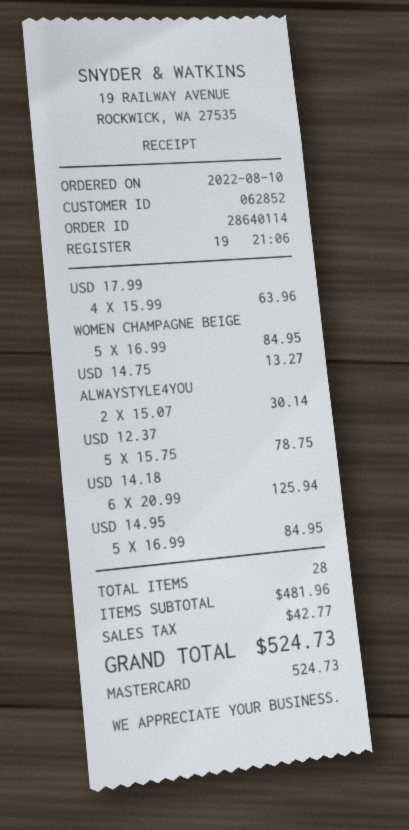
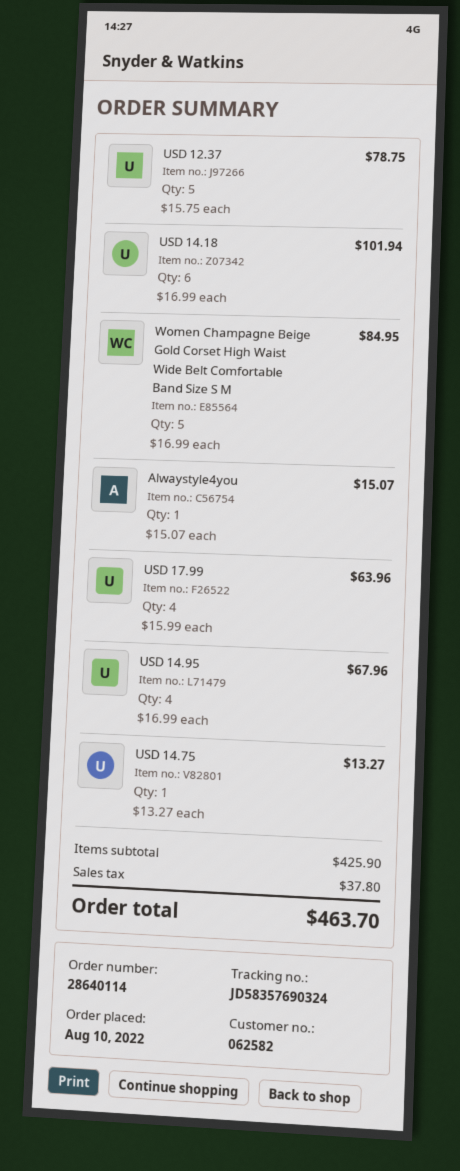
customer number: 062852 -> 062582
ALWAYSTYLE4YOU: 2 x 15.07 = 30.14 -> 1 x 15.07 = 15.07
USD 14.18: 6 x 20.99 = 125.94 -> 6 x 16.99 = 101.94
USD 14.95: 5 x 16.99 = 84.95 -> 4 x 16.99 = 67.96
subtotal: 481.96 -> 425.90
tax: 42.77 -> 37.80
total: 524.73 -> 463.70

